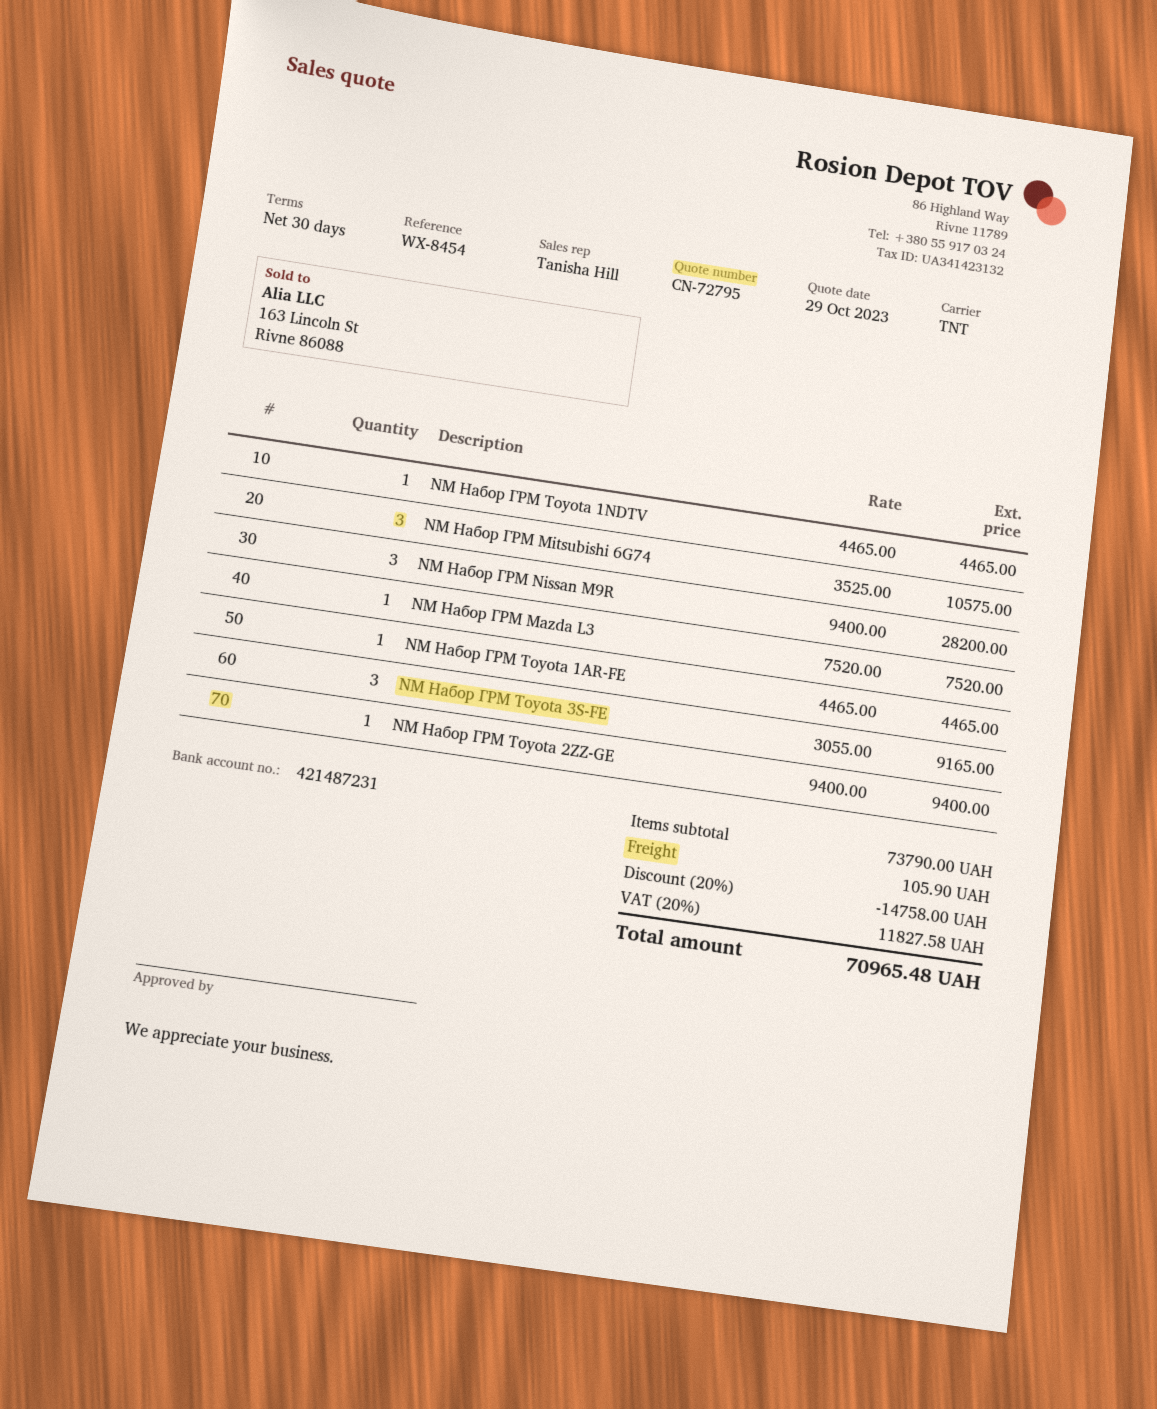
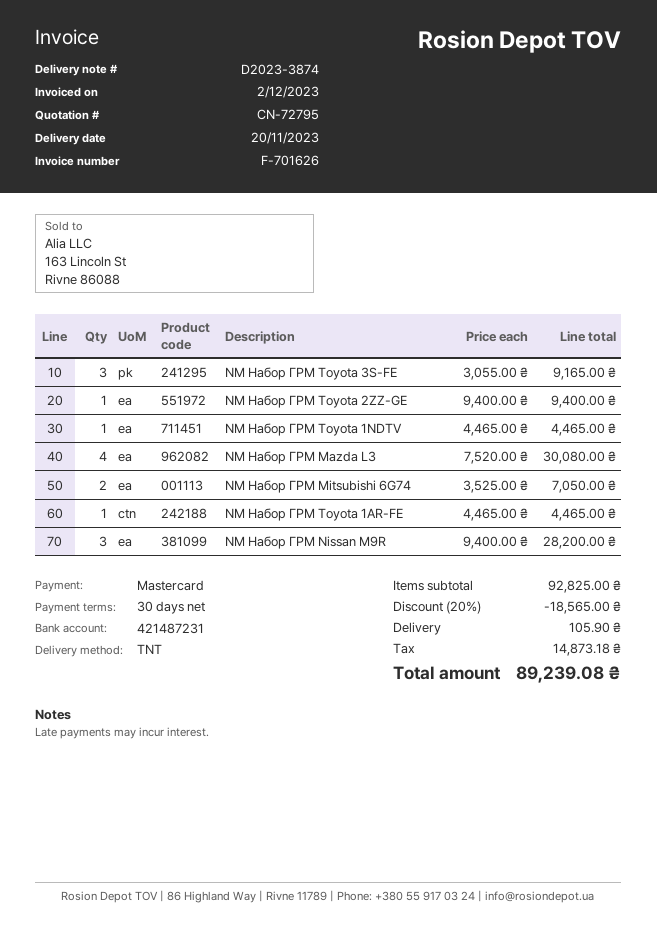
NM Набор ГРМ Mitsubishi 6G74: 3 x 3525.00 = 10575.00 -> 2 x 3525.00 = 7050.00
NM Набор ГРМ Mazda L3: 1 x 7520.00 = 7520.00 -> 4 x 7520.00 = 30080.00
subtotal: 73790.00 -> 92825.00
discount: 20% = 14758.00 -> 20% = 18565.00
tax: 11827.58 -> 14873.18
total: 70965.48 -> 89239.08

